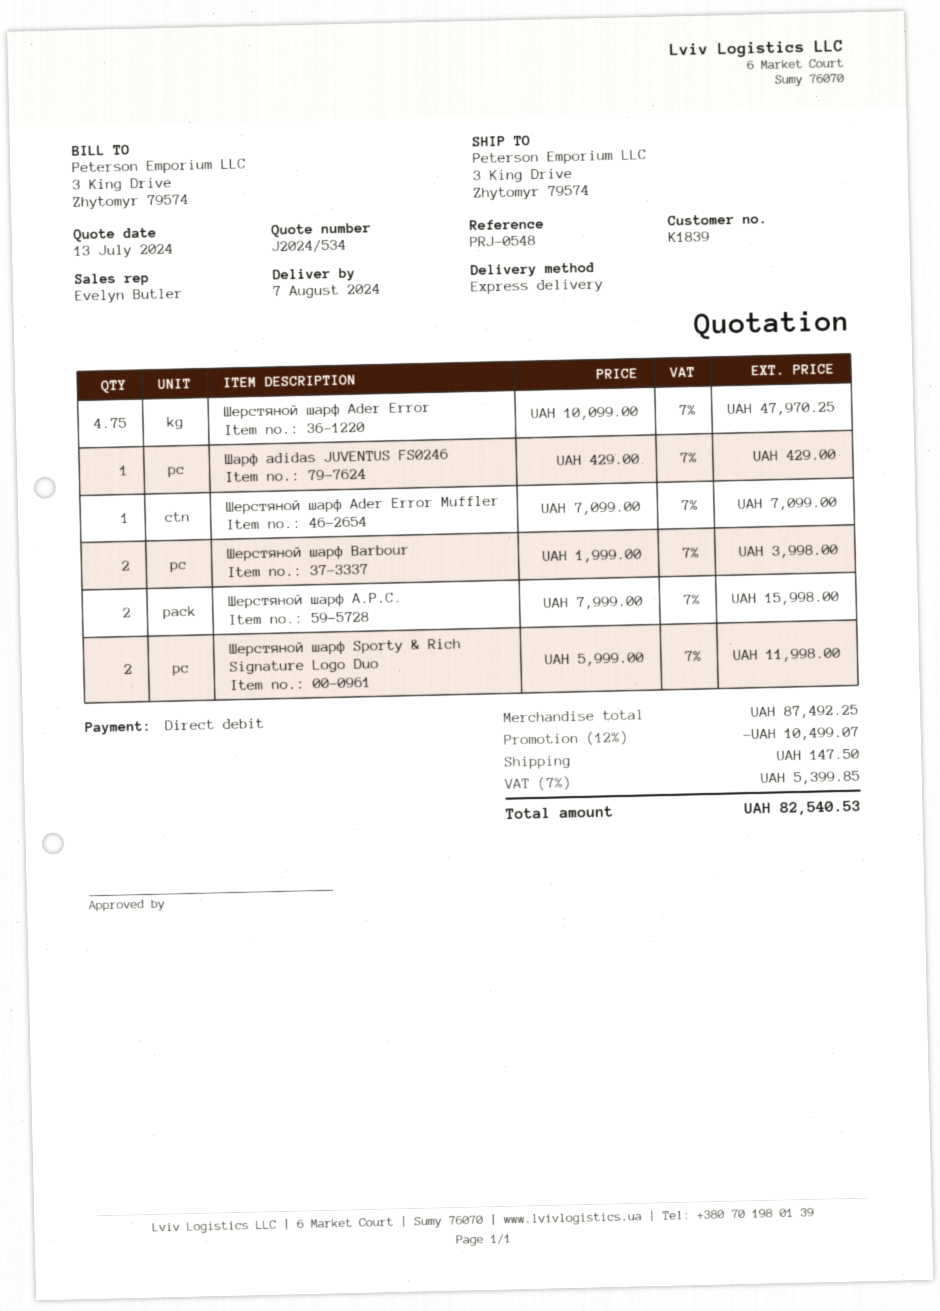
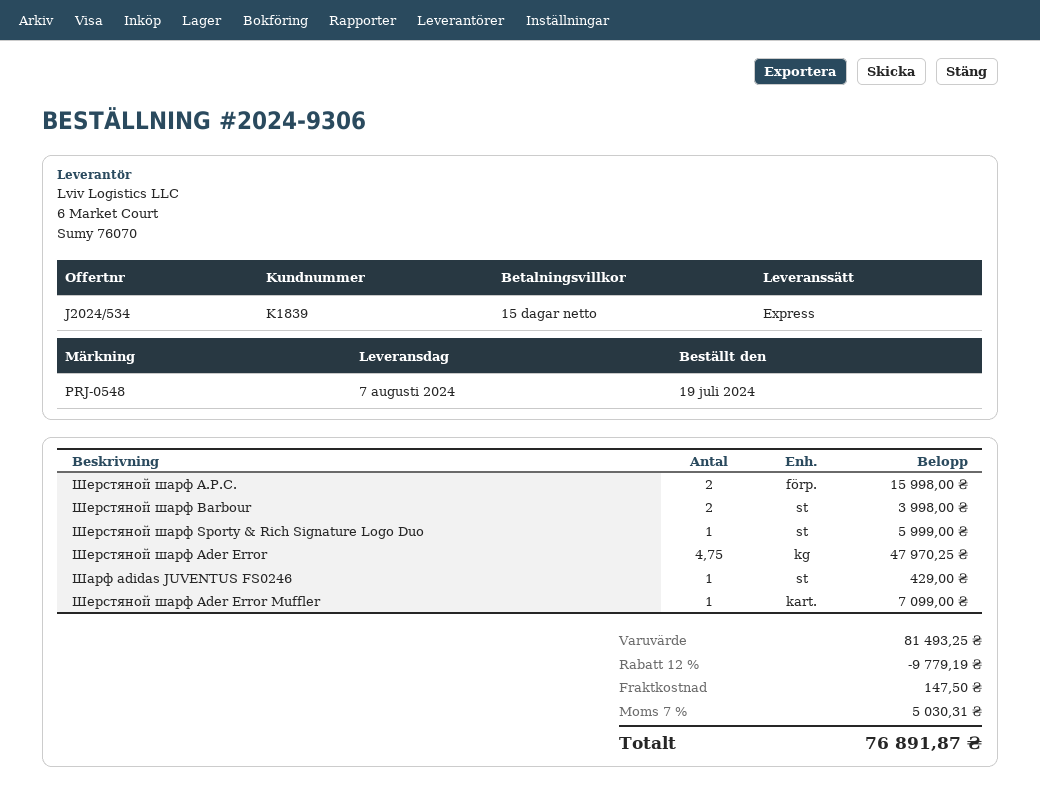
Шерстяной шарф Sporty & Rich Signature Logo Duo: 2 for 11998.00 -> 1 for 5999.00
subtotal: 87492.25 -> 81493.25
discount: 12% = 10499.07 -> 12% = 9779.19
tax: 7% = 5399.85 -> 7% = 5030.31
total: 82540.53 -> 76891.87

